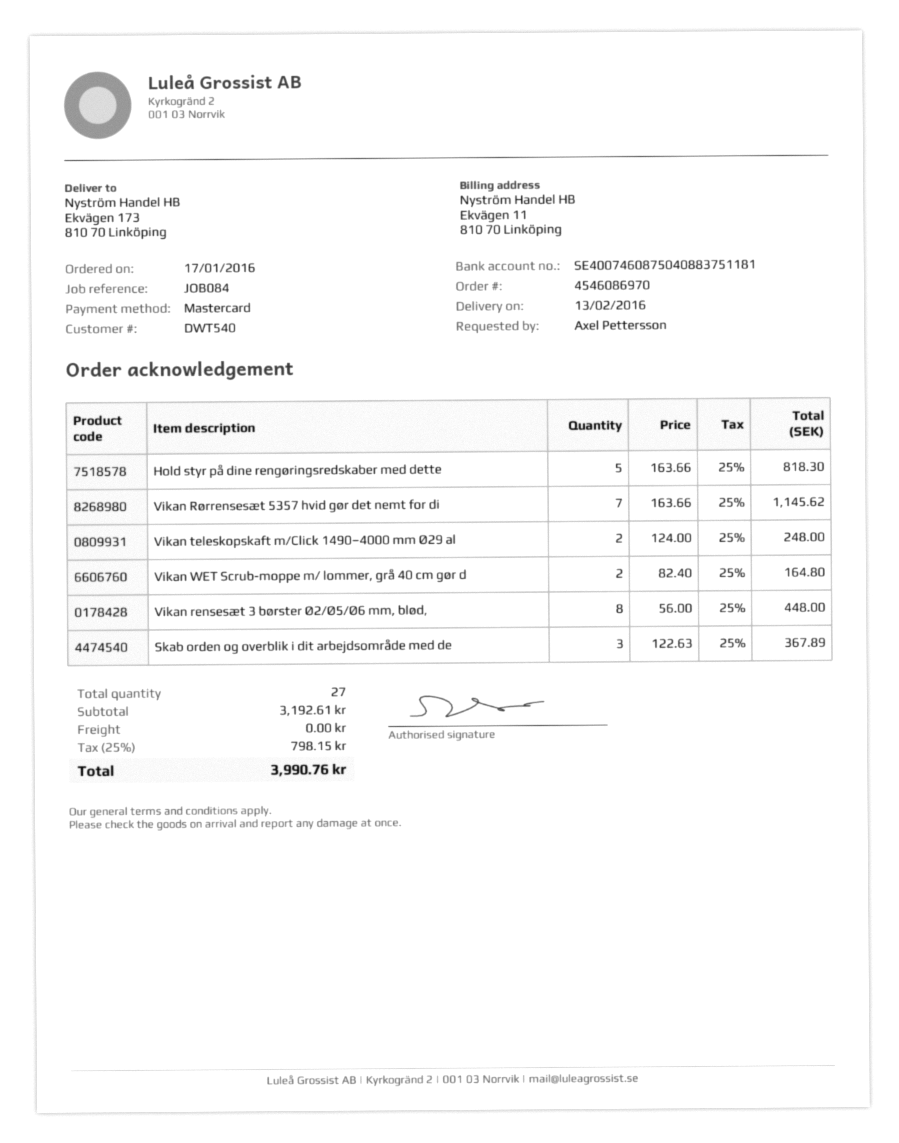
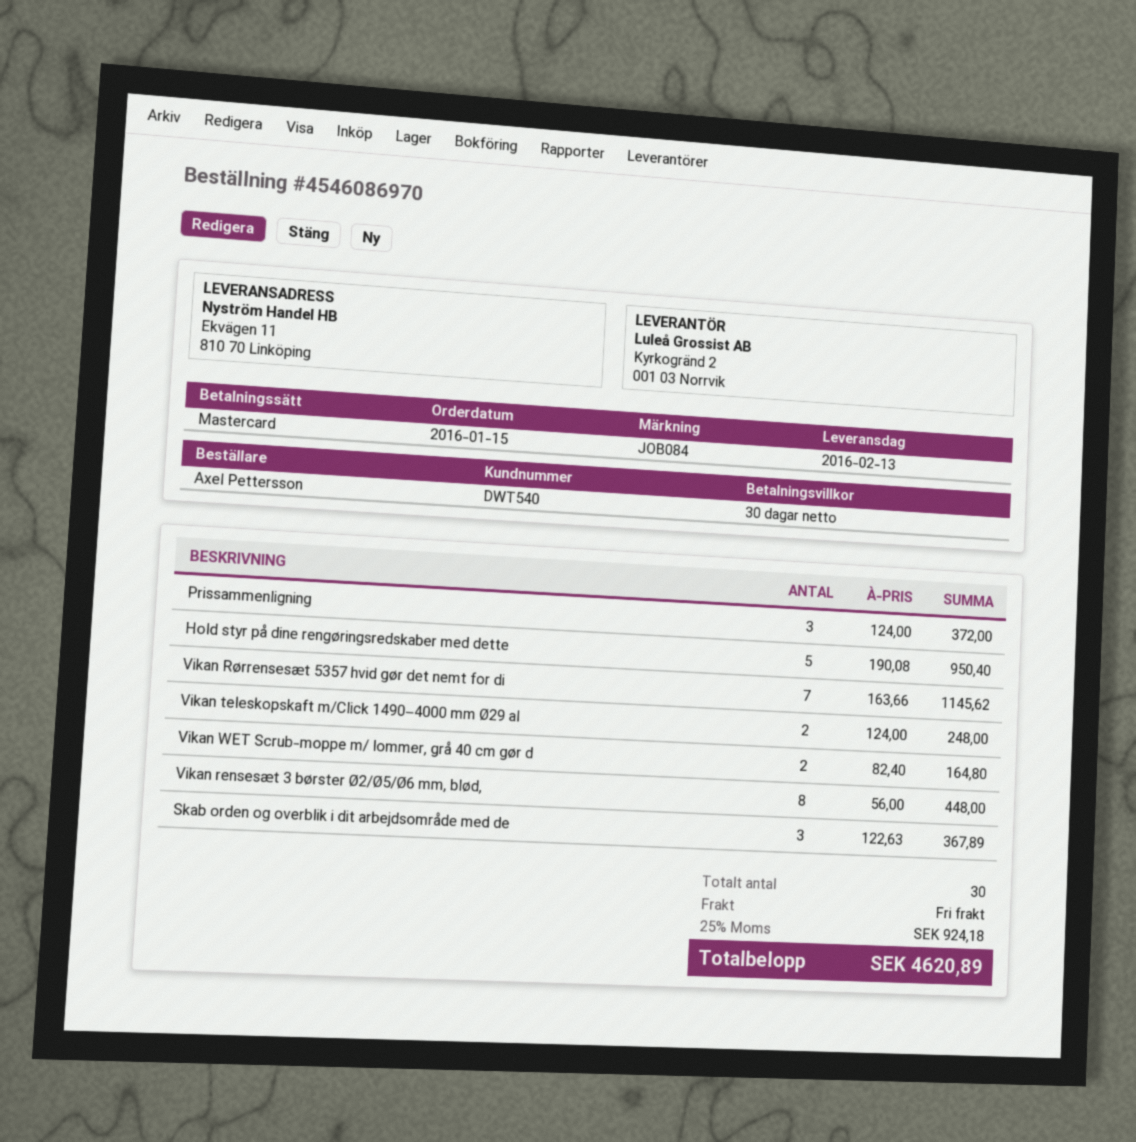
order date: 2016-01-17 -> 2016-01-15
ship to: Ekvägen 173, 810 70 Linköping -> Ekvägen 11, 810 70 Linköping
Hold styr på dine rengøringsredskaber med dette: 5 x 163.66 = 818.30 -> 5 x 190.08 = 950.40
Prissammenligning: none -> 3 x 124.00 = 372.00
total quantity: 27 -> 30
tax: 25% = 798.15 -> 25% = 924.18
total: 3990.76 -> 4620.89

